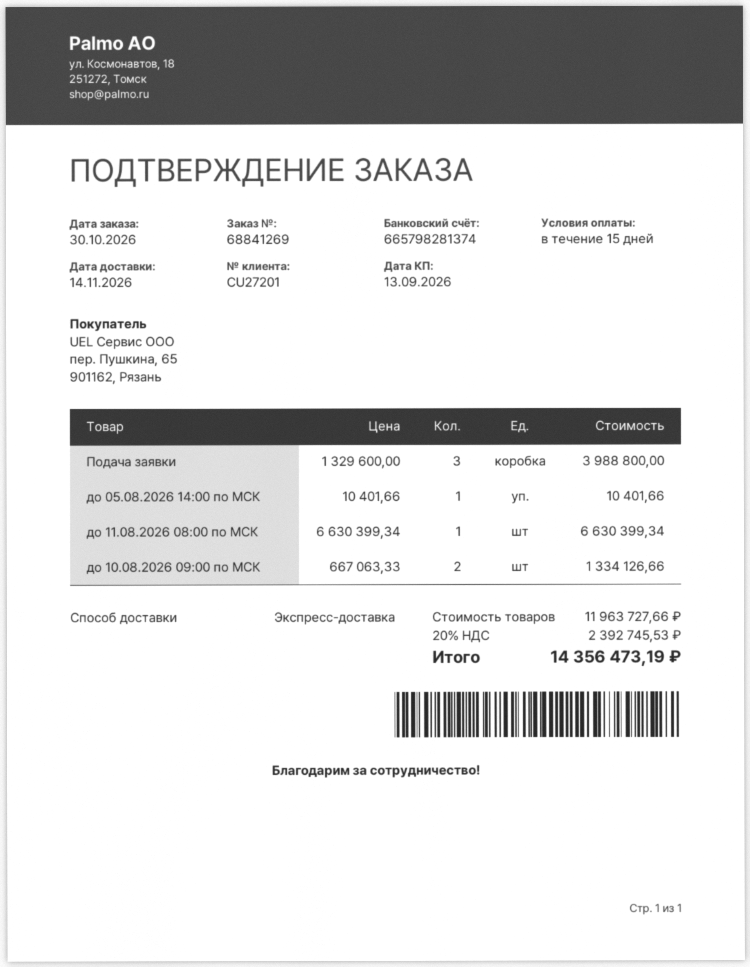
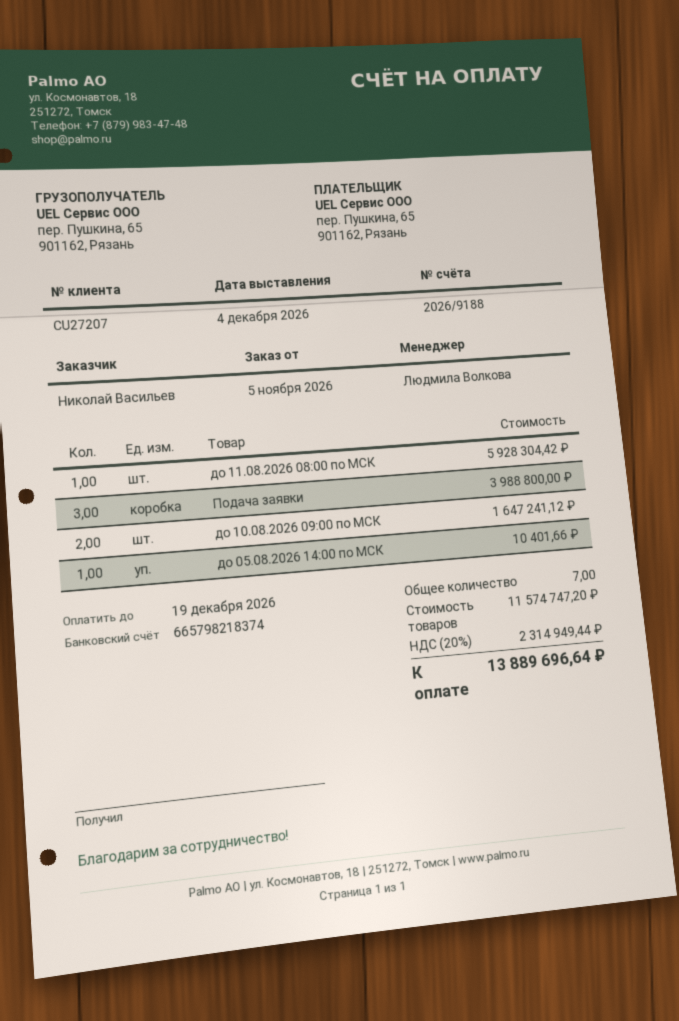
order date: 2026-10-30 -> 2026-11-05
customer number: CU27201 -> CU27207
bank account: 665798281374 -> 665798218374
до 11.08.2026 08:00 по МСК: 1 for 6630399.34 -> 1 for 5928304.42
до 10.08.2026 09:00 по МСК: 2 for 1334126.66 -> 2 for 1647241.12
subtotal: 11963727.66 -> 11574747.20
tax: 20% = 2392745.53 -> 20% = 2314949.44
total: 14356473.19 -> 13889696.64

